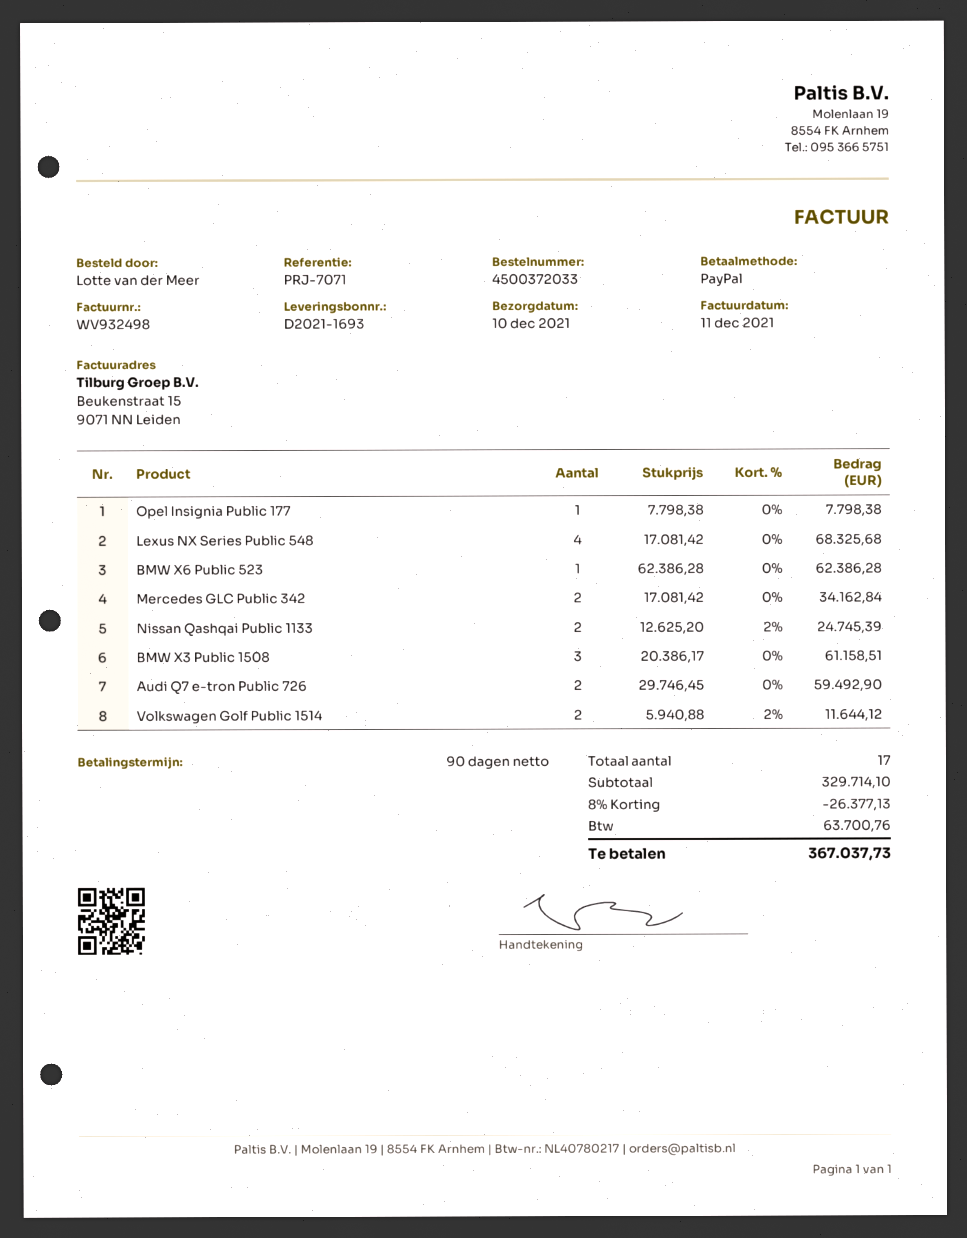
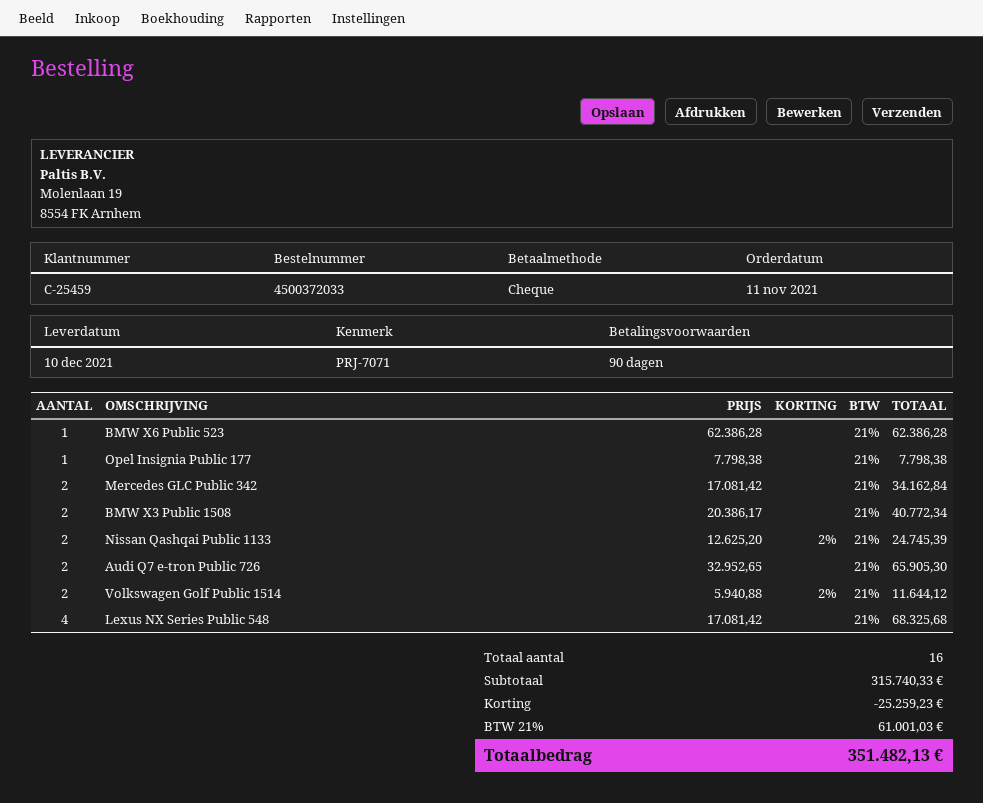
payment method: PayPal -> cheque
BMW X3 Public 1508: 3 x 20386.17 = 61158.51 -> 2 x 20386.17 = 40772.34
Audi Q7 e-tron Public 726: 2 x 29746.45 = 59492.90 -> 2 x 32952.65 = 65905.30
total quantity: 17 -> 16
subtotal: 329714.10 -> 315740.33
discount: 26377.13 -> 25259.23
tax: 63700.76 -> 61001.03
total: 367037.73 -> 351482.13

